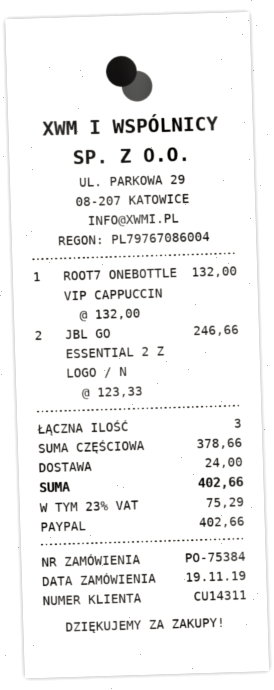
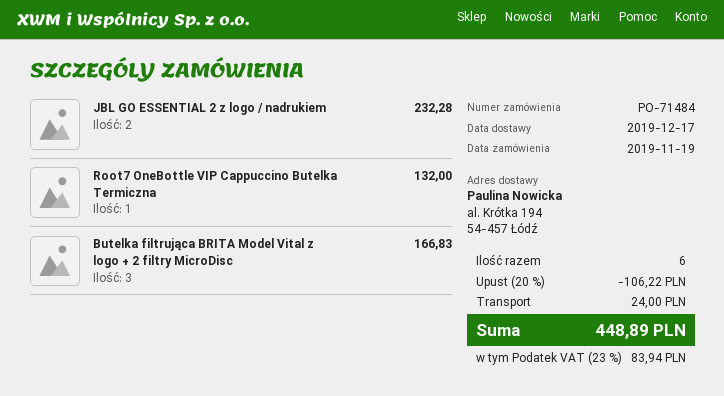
order number: PO-75384 -> PO-71484
JBL GO ESSENTIAL 2 Z LOGO / N: 2 for 246.66 -> 2 for 232.28
Butelka filtrująca BRITA Model Vital z logo + 2 filtry MicroDisc: none -> 3 for 166.83
total quantity: 3 -> 6
discount: none -> 20% = 106.22
tax: 23% = 75.29 -> 23% = 83.94
total: 402.66 -> 448.89

